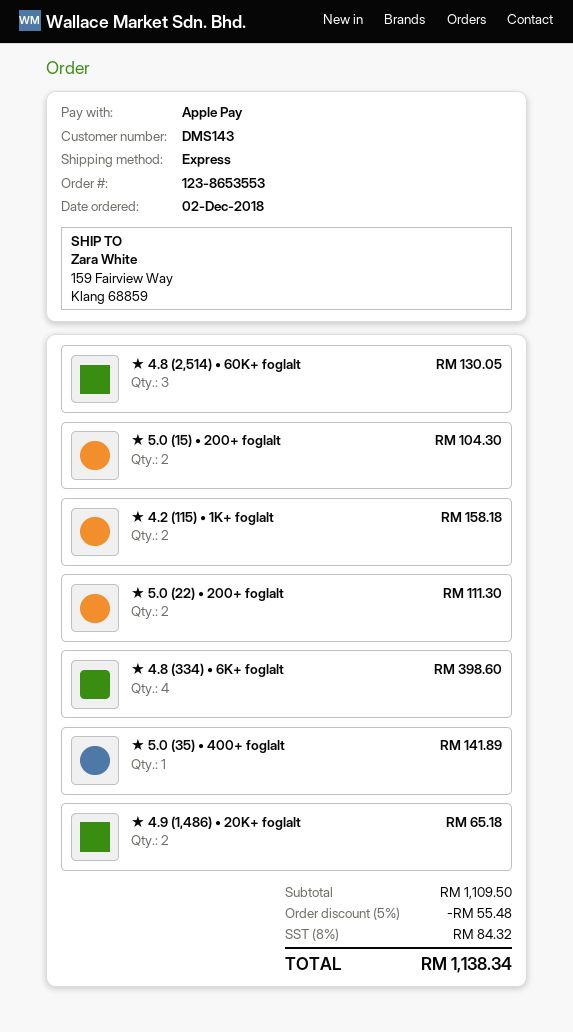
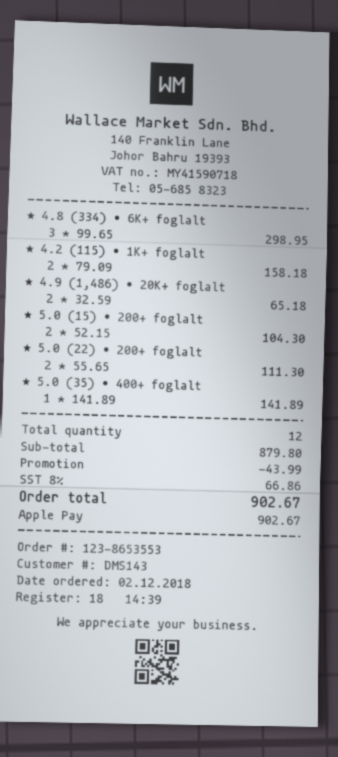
★ 4.8 (2,514) • 60K+ foglalt: 3 for 130.05 -> none
★ 4.8 (334) • 6K+ foglalt: 4 for 398.60 -> 3 for 298.95
subtotal: 1109.50 -> 879.80
discount: 55.48 -> 43.99
tax: 8% = 84.32 -> 8% = 66.86
total: 1138.34 -> 902.67

